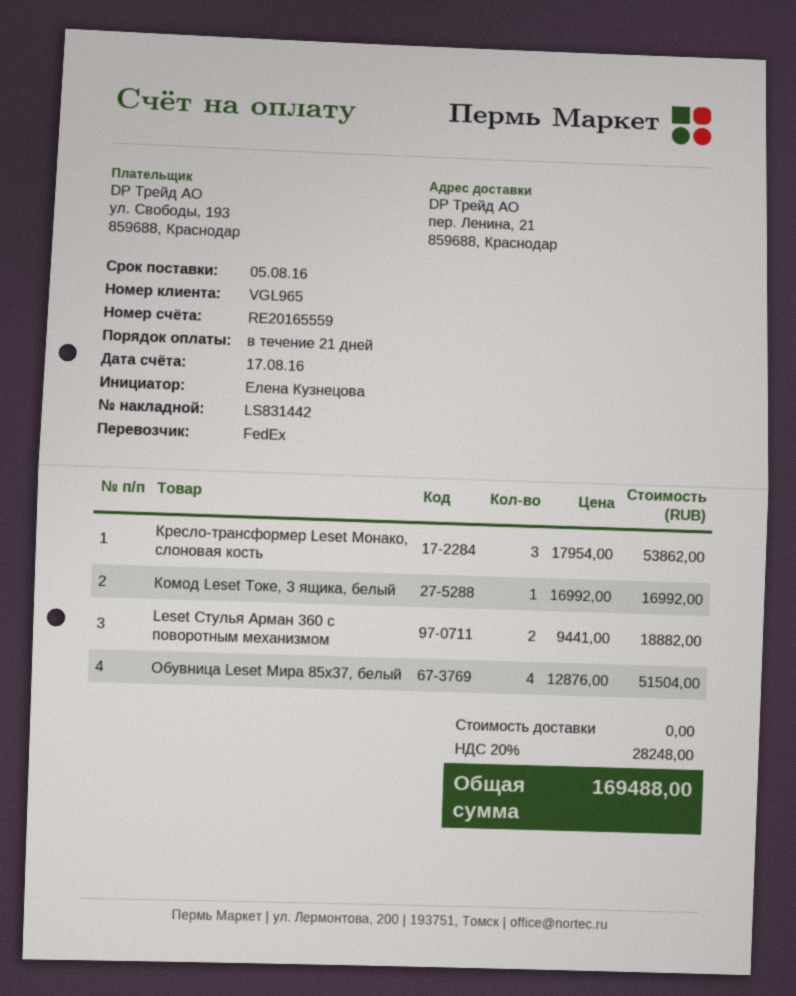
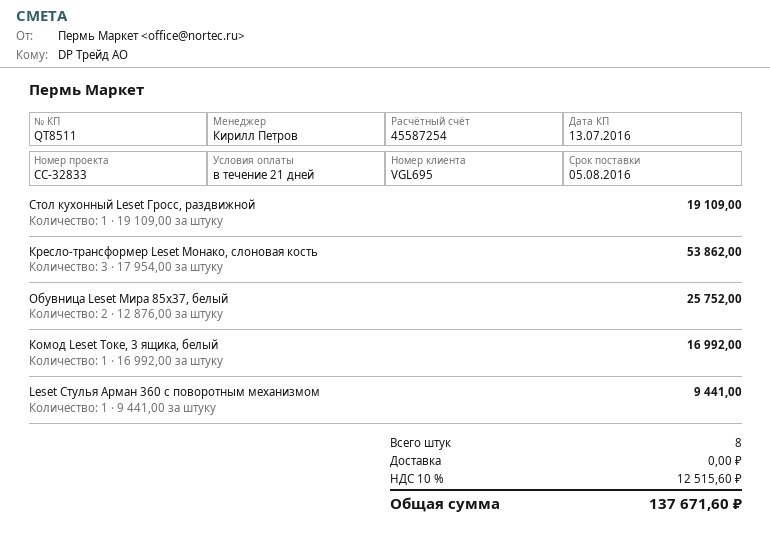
customer number: VGL965 -> VGL695
Leset Стулья Арман 360 с поворотным механизмом: 2 x 9441.00 = 18882.00 -> 1 x 9441.00 = 9441.00
Обувница Leset Мира 85х37, белый: 4 x 12876.00 = 51504.00 -> 2 x 12876.00 = 25752.00
Стол кухонный Leset Гросс, раздвижной: none -> 1 x 19109.00 = 19109.00
tax: 20% = 28248.00 -> 10% = 12515.60
total: 169488.00 -> 137671.60

